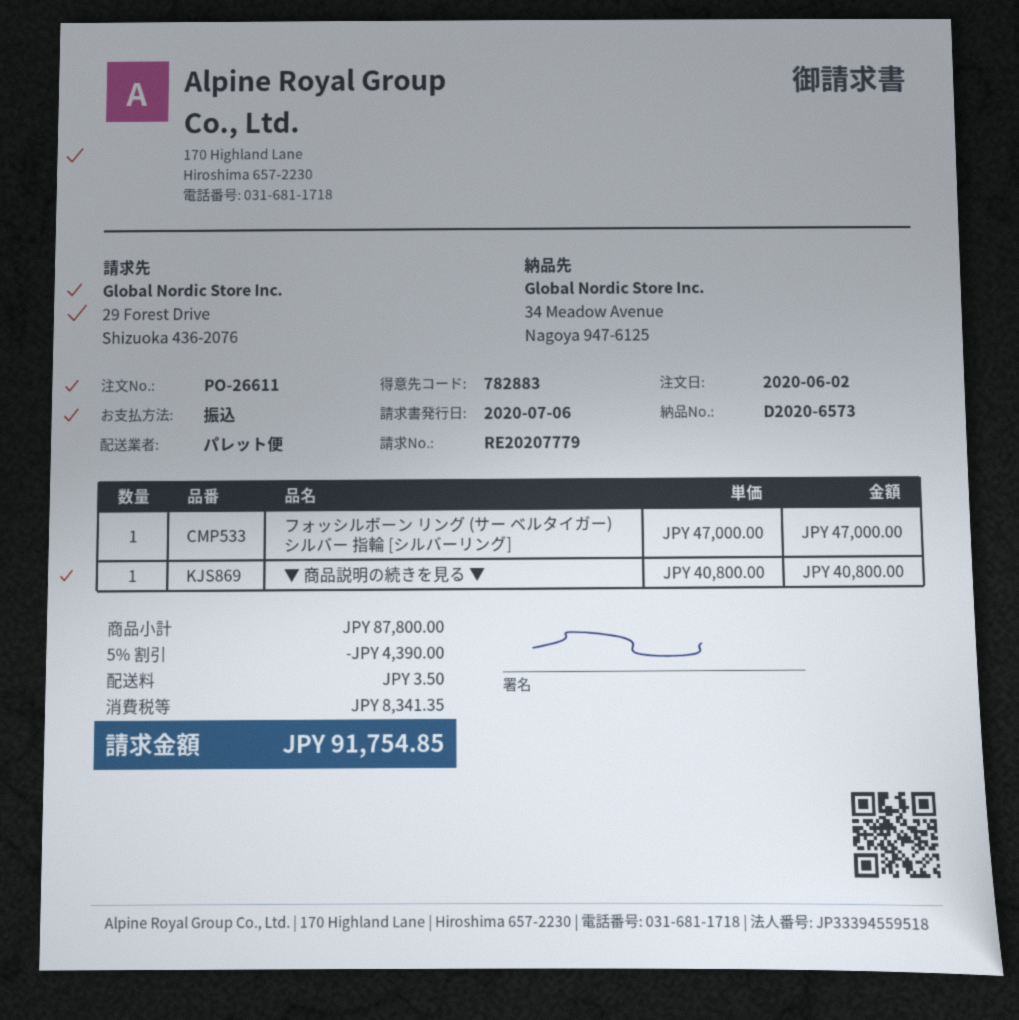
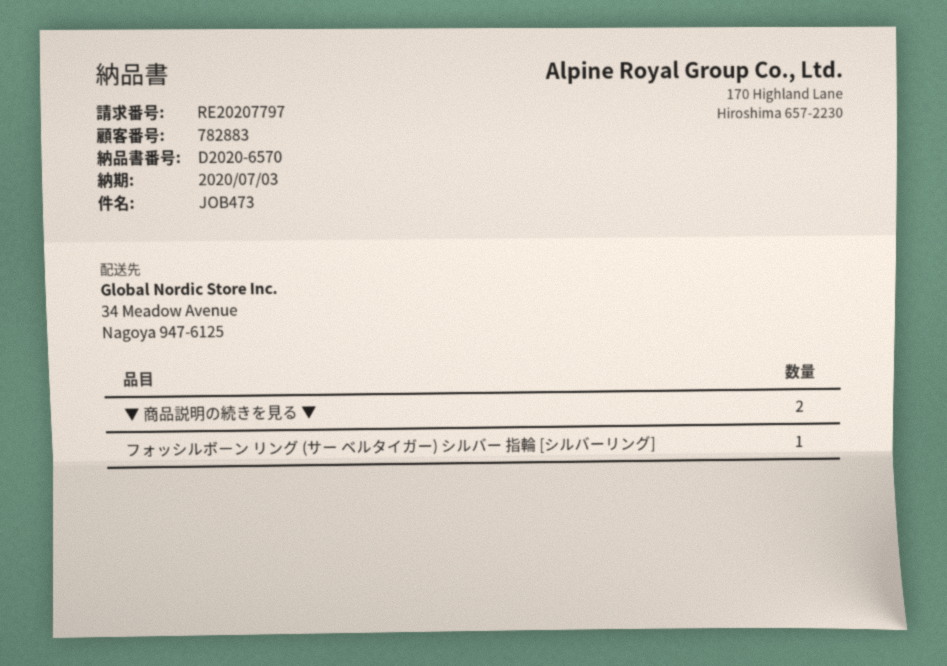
delivery note number: D2020-6573 -> D2020-6570
invoice number: RE20207779 -> RE20207797
▼ 商品説明の続きを見る ▼: 1 -> 2

